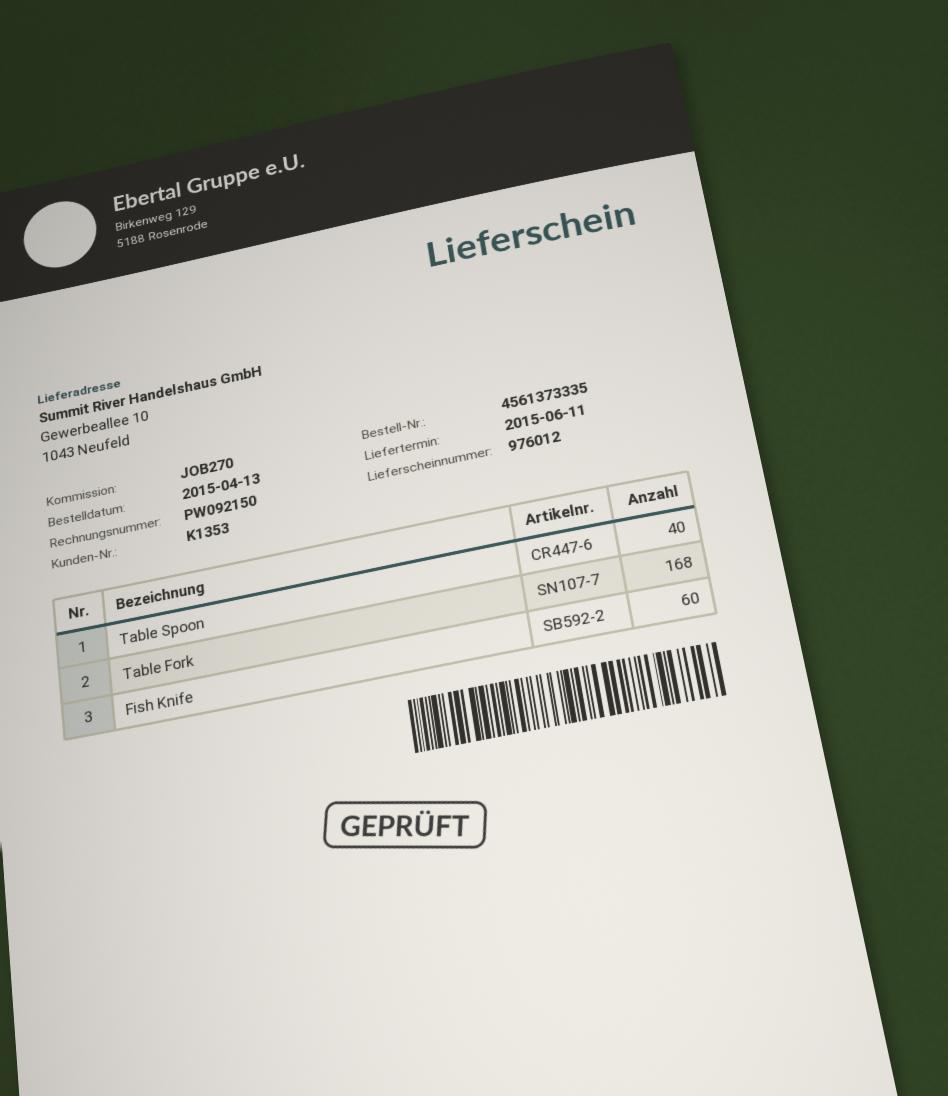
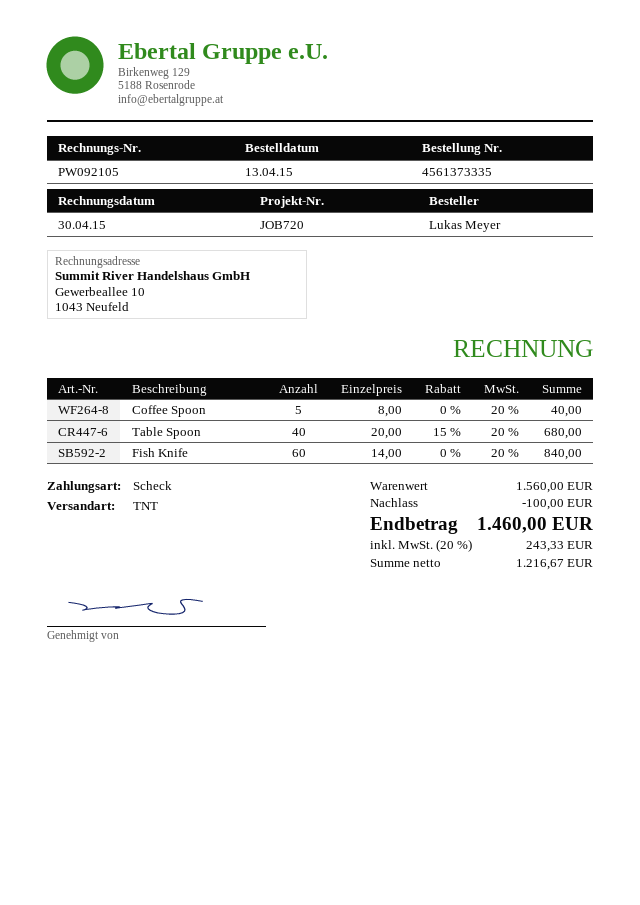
invoice number: PW092150 -> PW092105
reference: JOB270 -> JOB720
Table Fork: 168 -> none
Coffee Spoon: none -> 5

